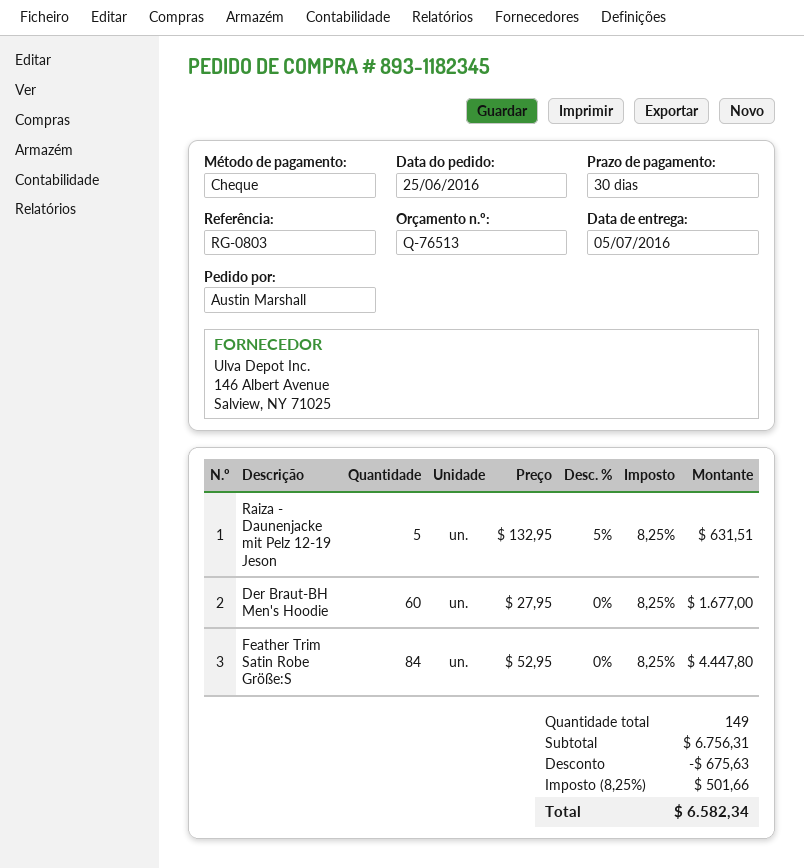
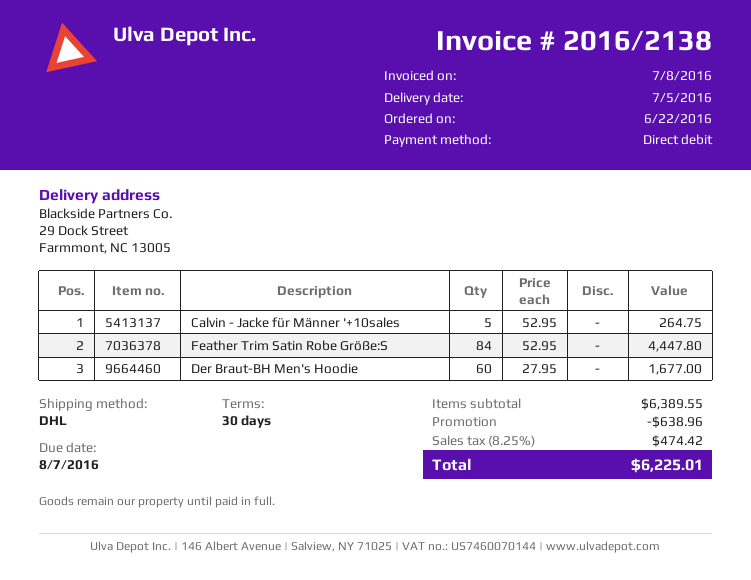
order date: 2016-06-25 -> 2016-06-22
payment method: cheque -> direct debit
Raiza - Daunenjacke mit Pelz 12-19 Jeson: 5 x 132.95 - 5% = 631.51 -> none
Calvin - Jacke für Männer '+10sales: none -> 5 x 52.95 = 264.75
subtotal: 6756.31 -> 6389.55
discount: 675.63 -> 638.96
tax: 8.25% = 501.66 -> 8.25% = 474.42
total: 6582.34 -> 6225.01

